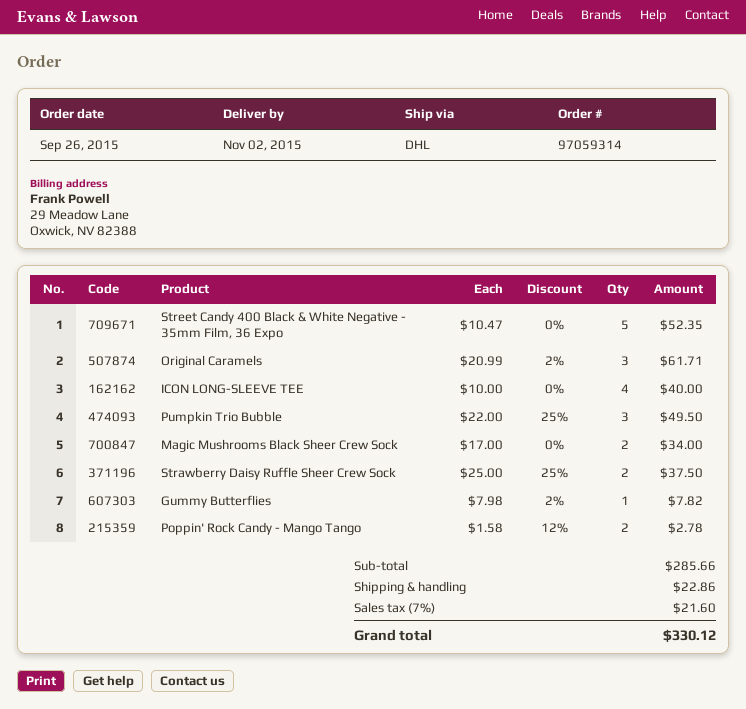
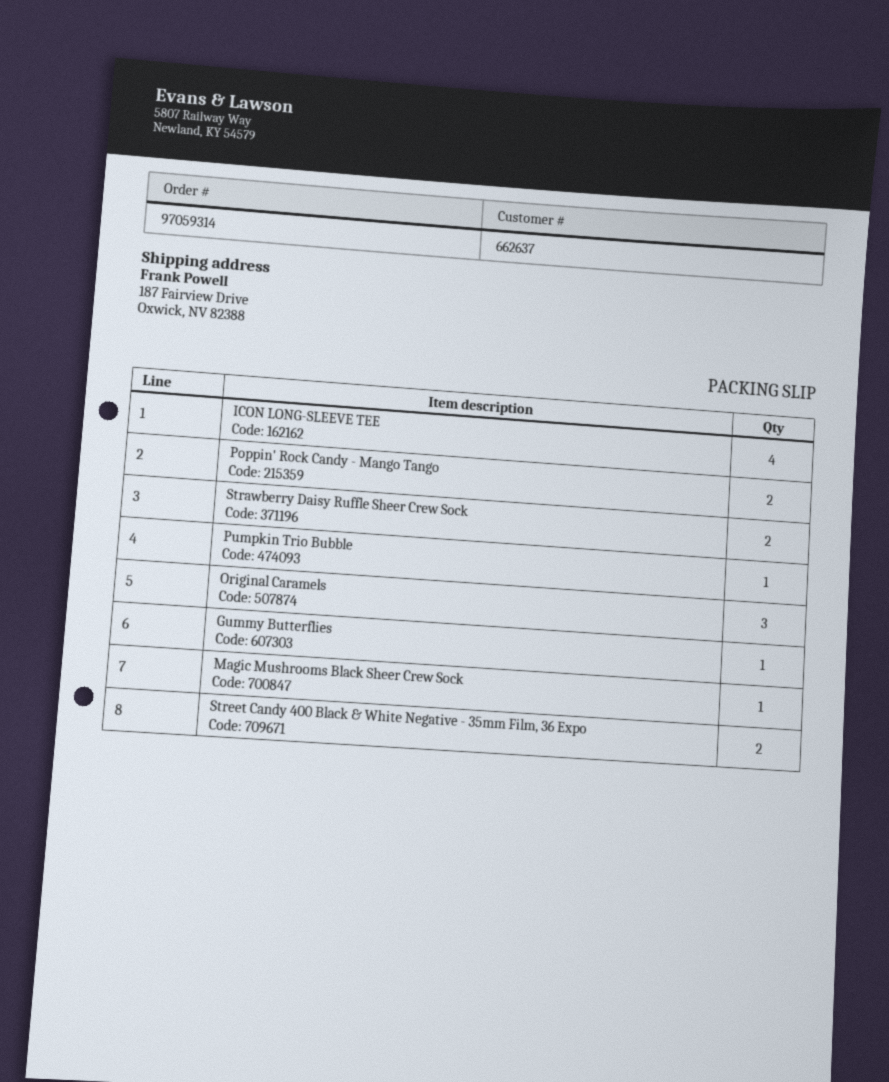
Street Candy 400 Black & White Negative - 35mm Film, 36 Expo: 5 -> 2
Pumpkin Trio Bubble: 3 -> 1
Magic Mushrooms Black Sheer Crew Sock: 2 -> 1

